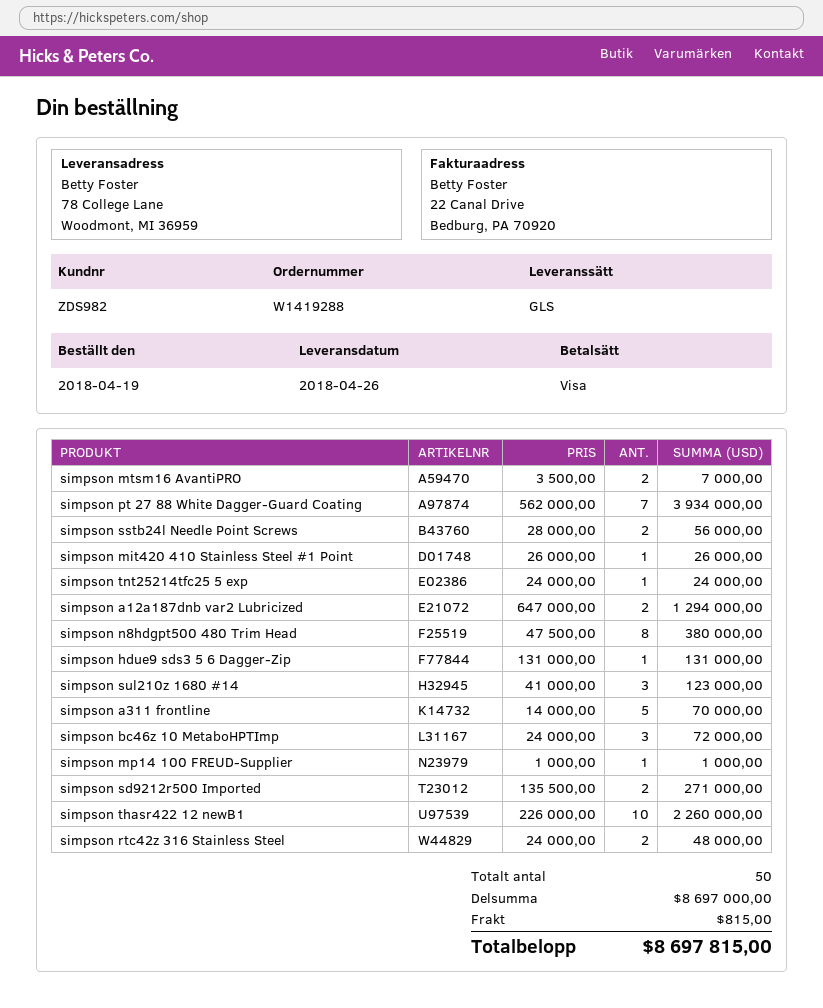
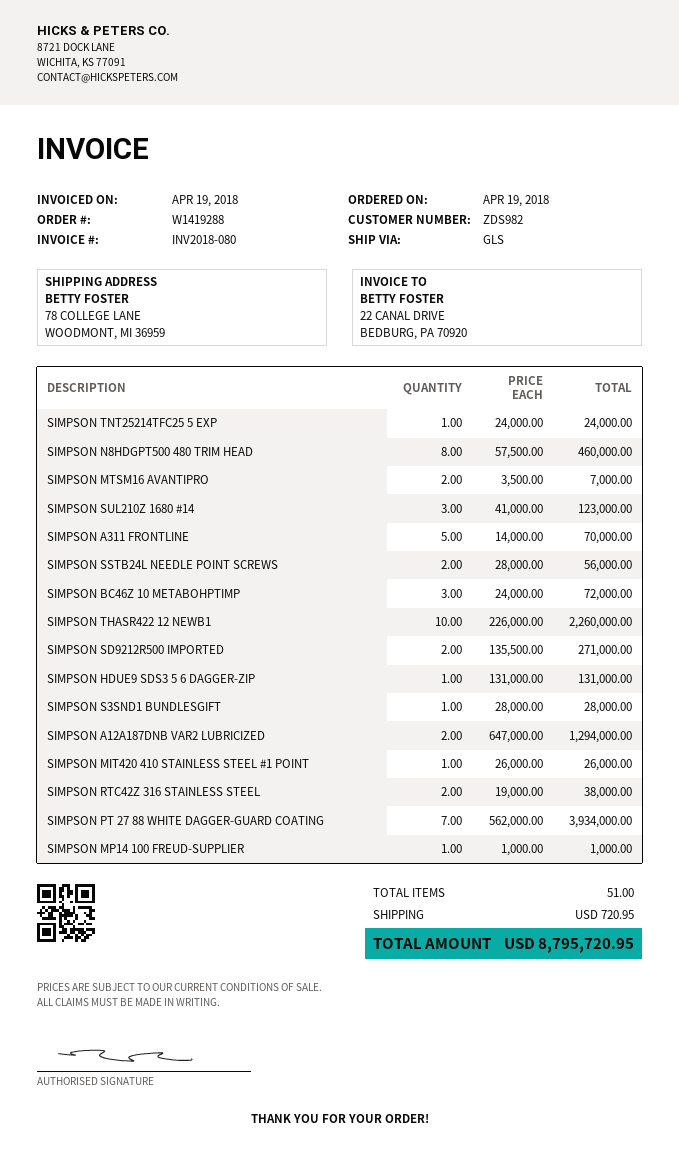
simpson n8hdgpt500 480 Trim Head: 8 x 47500.00 = 380000.00 -> 8 x 57500.00 = 460000.00
simpson rtc42z 316 Stainless Steel: 2 x 24000.00 = 48000.00 -> 2 x 19000.00 = 38000.00
SIMPSON S3SND1 BUNDLESGIFT: none -> 1 x 28000.00 = 28000.00
total quantity: 50 -> 51
shipping: 815.00 -> 720.95
total: 8697815.00 -> 8795720.95

